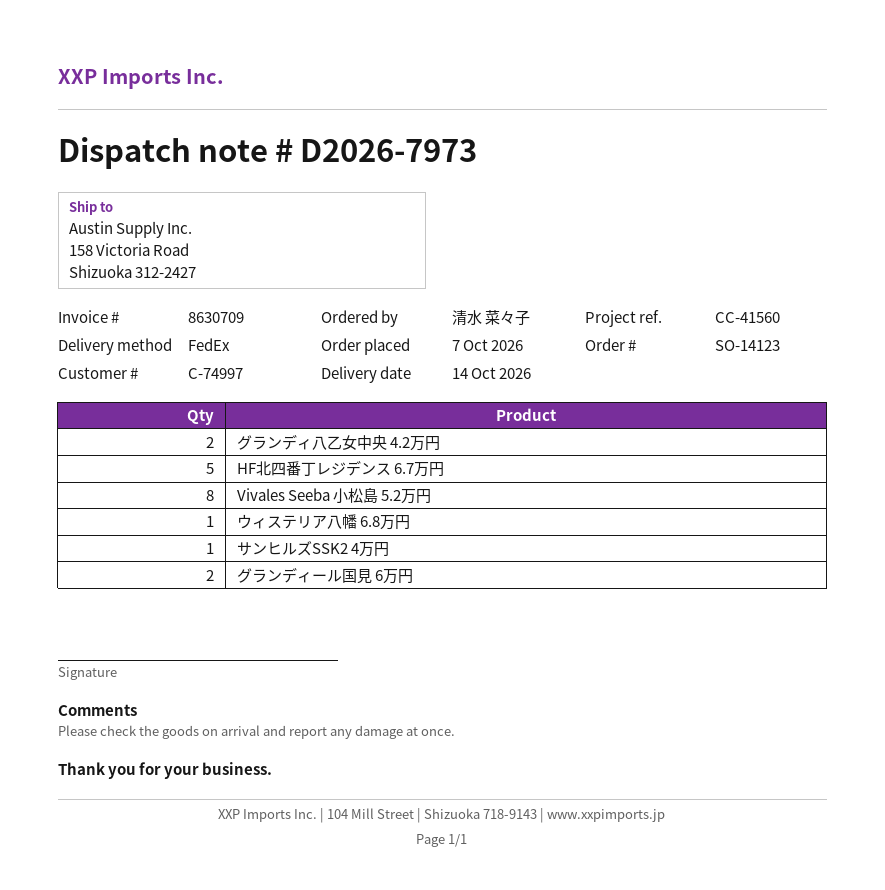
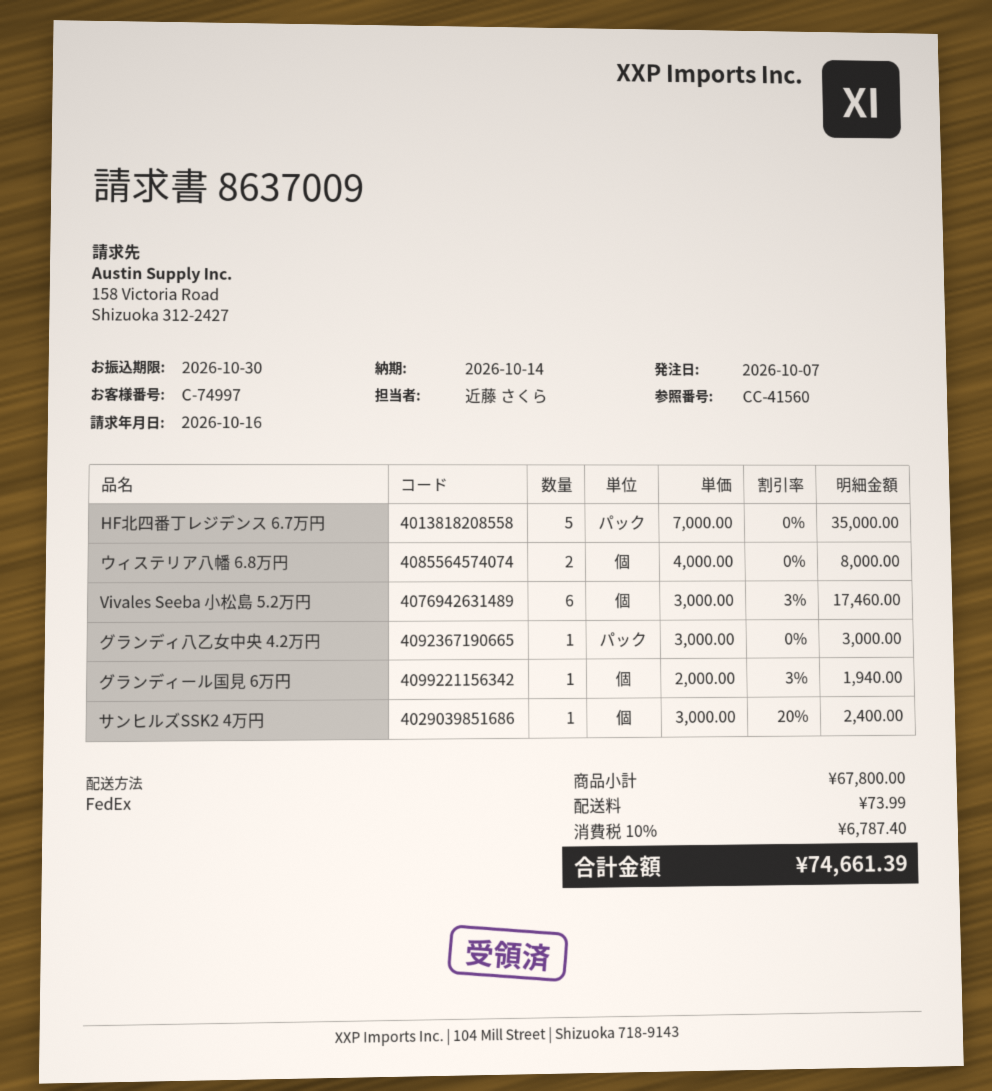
invoice number: 8630709 -> 8637009
グランディ八乙女中央 4.2万円: 2 -> 1
Vivales Seeba 小松島 5.2万円: 8 -> 6
ウィステリア八幡 6.8万円: 1 -> 2
グランディール国見 6万円: 2 -> 1

